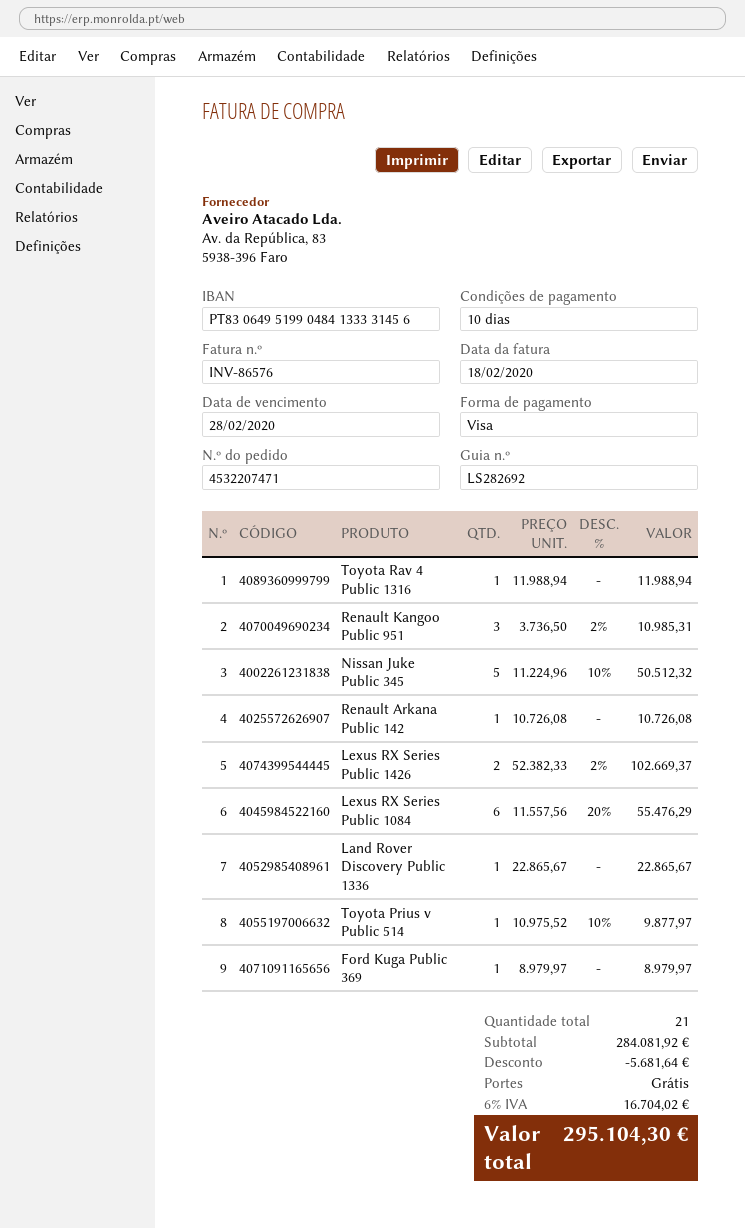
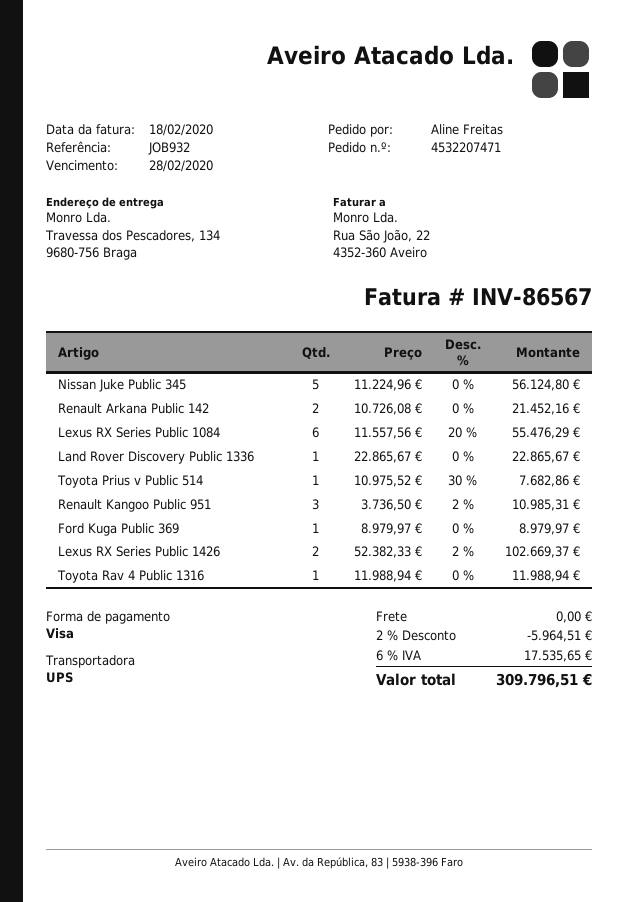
invoice number: INV-86576 -> INV-86567
Nissan Juke Public 345: 5 x 11224.96 - 10% = 50512.32 -> 5 x 11224.96 = 56124.80
Renault Arkana Public 142: 1 x 10726.08 = 10726.08 -> 2 x 10726.08 = 21452.16
Toyota Prius v Public 514: 1 x 10975.52 - 10% = 9877.97 -> 1 x 10975.52 - 30% = 7682.86
discount: 5681.64 -> 5964.51
tax: 6% = 16704.02 -> 6% = 17535.65
total: 295104.30 -> 309796.51

